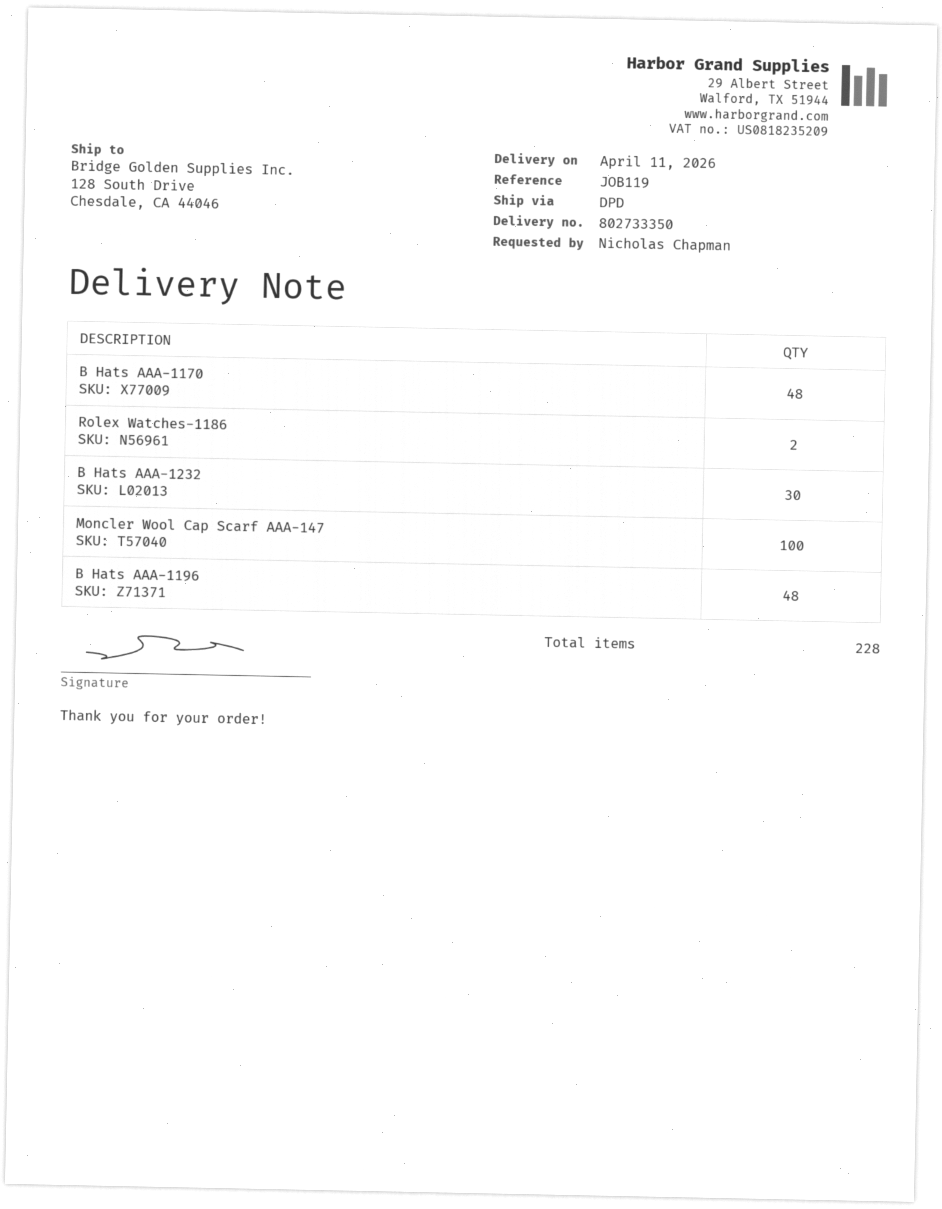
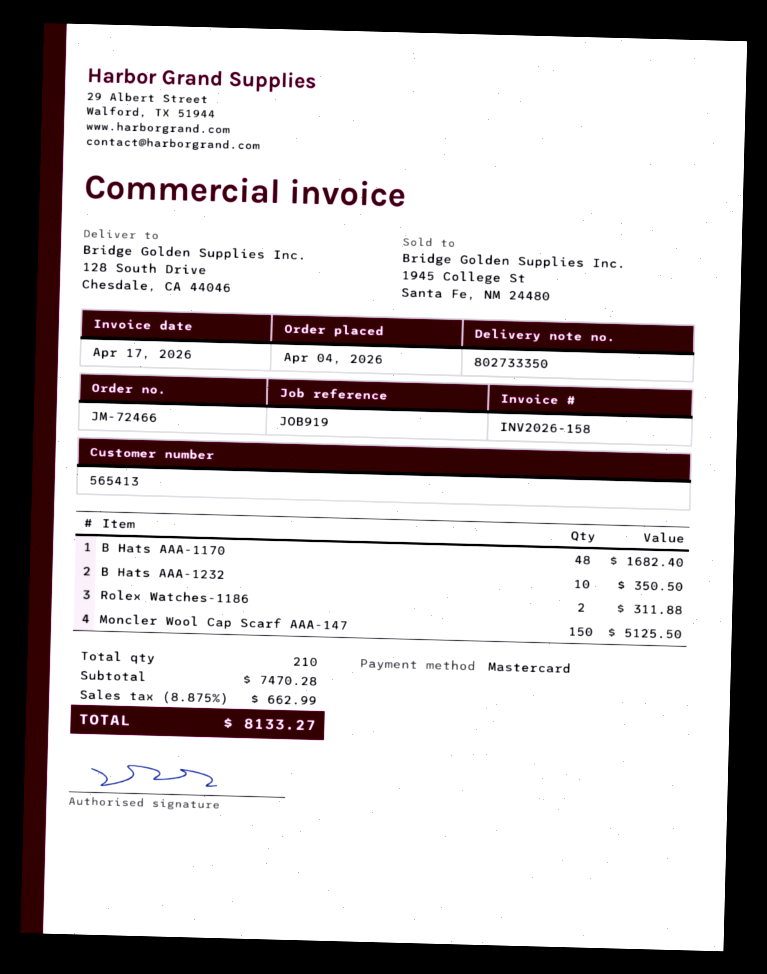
reference: JOB119 -> JOB919
B Hats AAA-1232: 30 -> 10
Moncler Wool Cap Scarf AAA-147: 100 -> 150
B Hats AAA-1196: 48 -> none
total quantity: 228 -> 210

